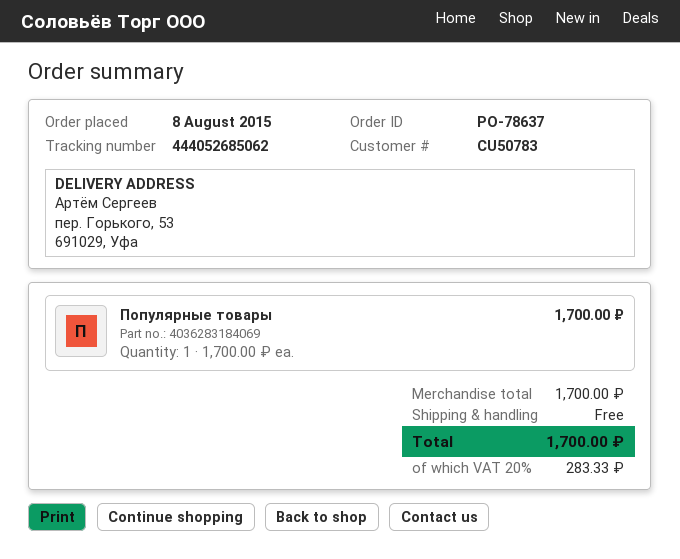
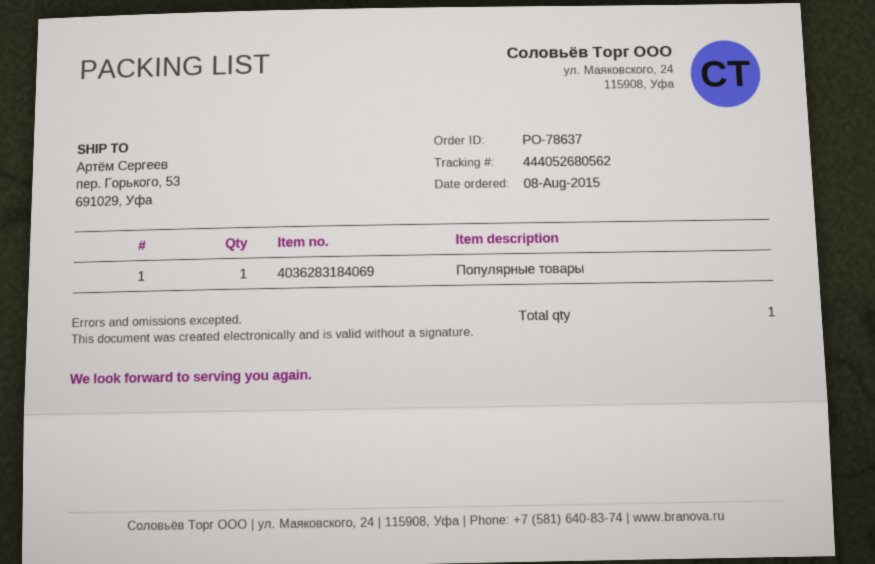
tracking number: 444052685062 -> 444052680562

